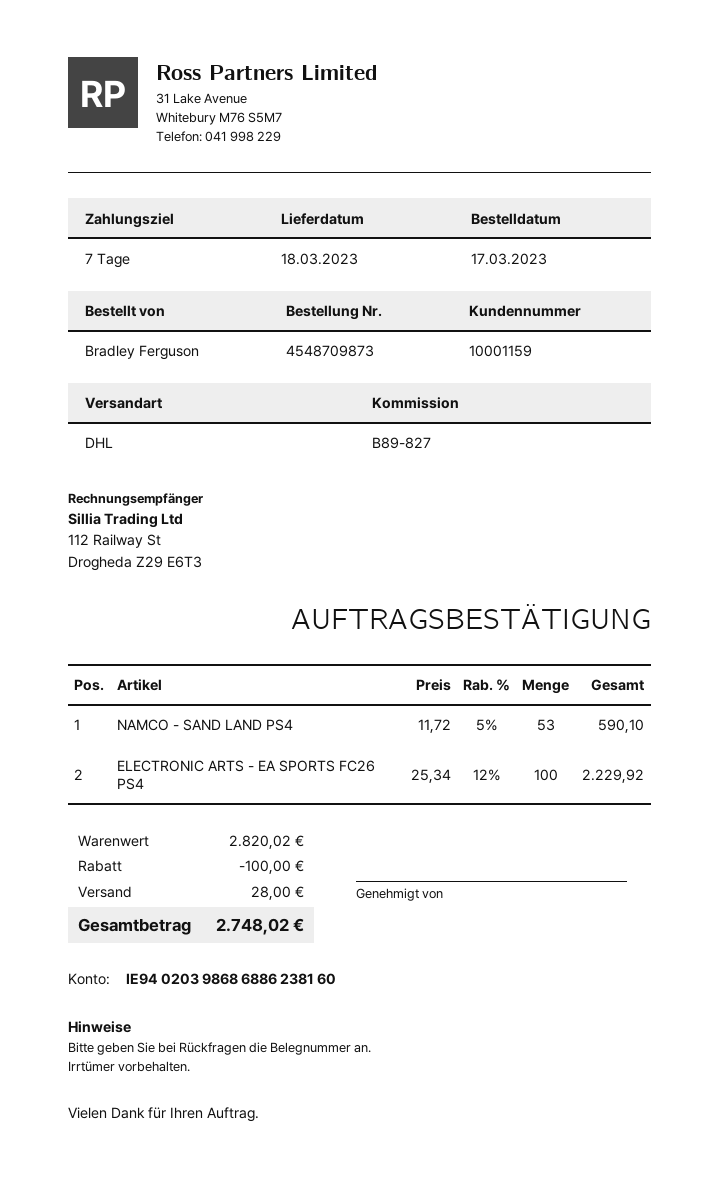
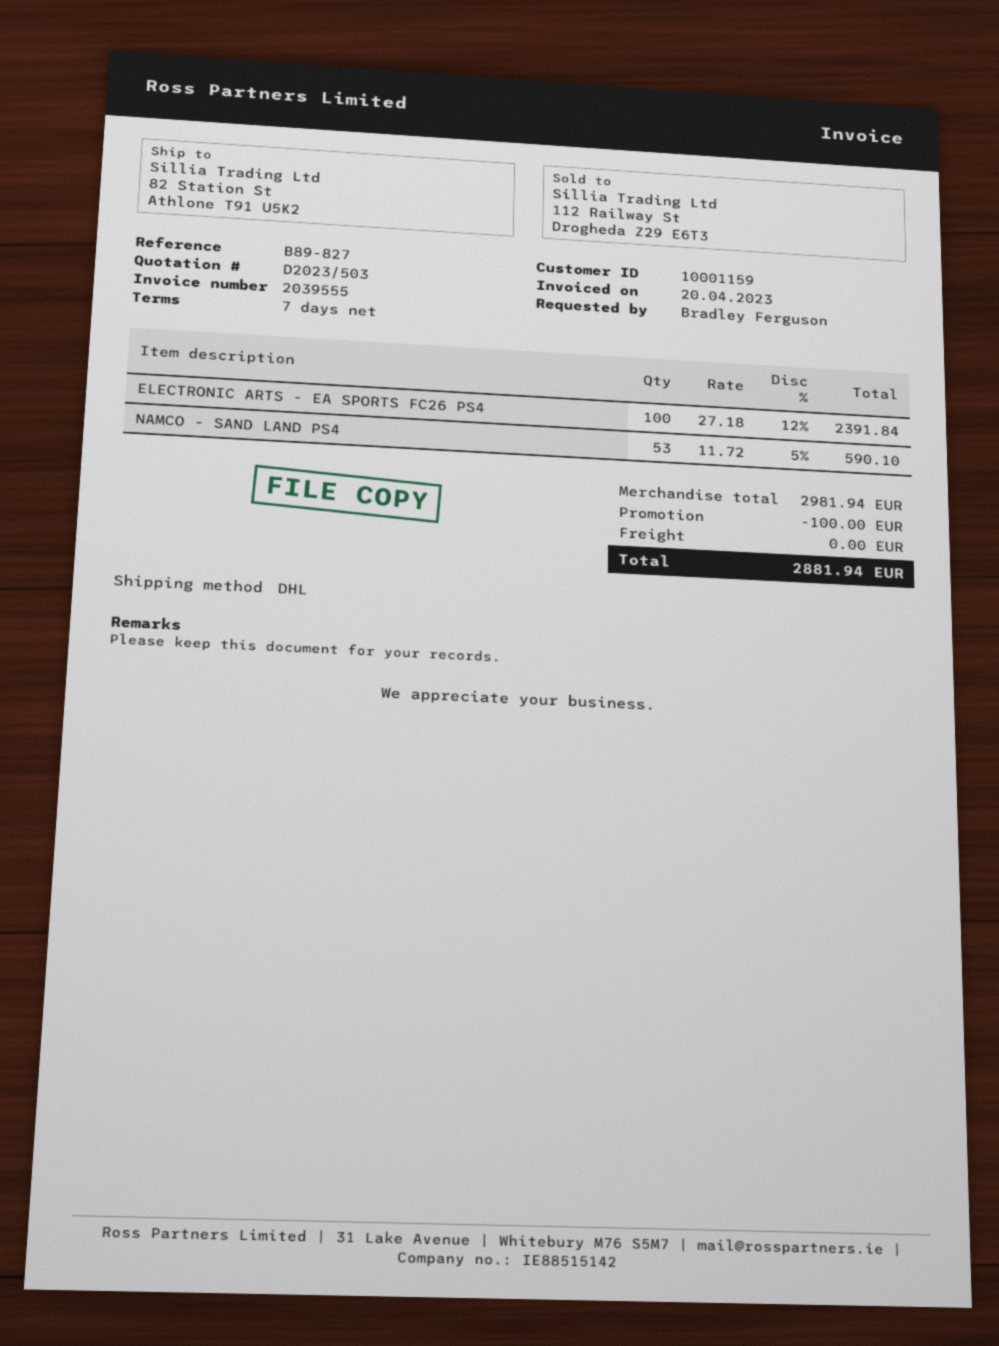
ELECTRONIC ARTS - EA SPORTS FC26 PS4: 100 x 25.34 - 12% = 2229.92 -> 100 x 27.18 - 12% = 2391.84
subtotal: 2820.02 -> 2981.94
shipping: 28.00 -> 0.00
total: 2748.02 -> 2881.94

